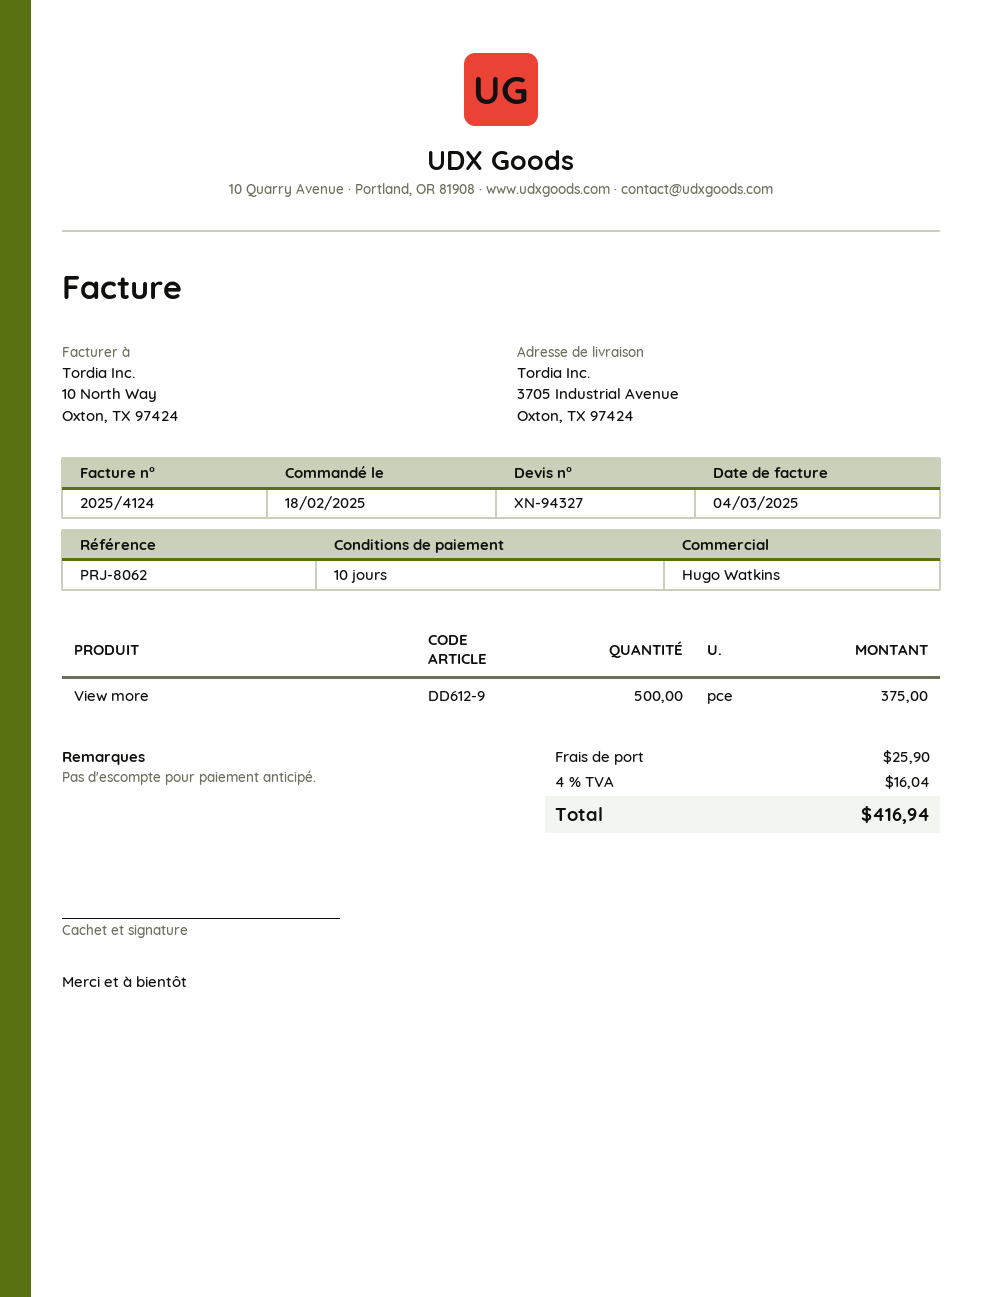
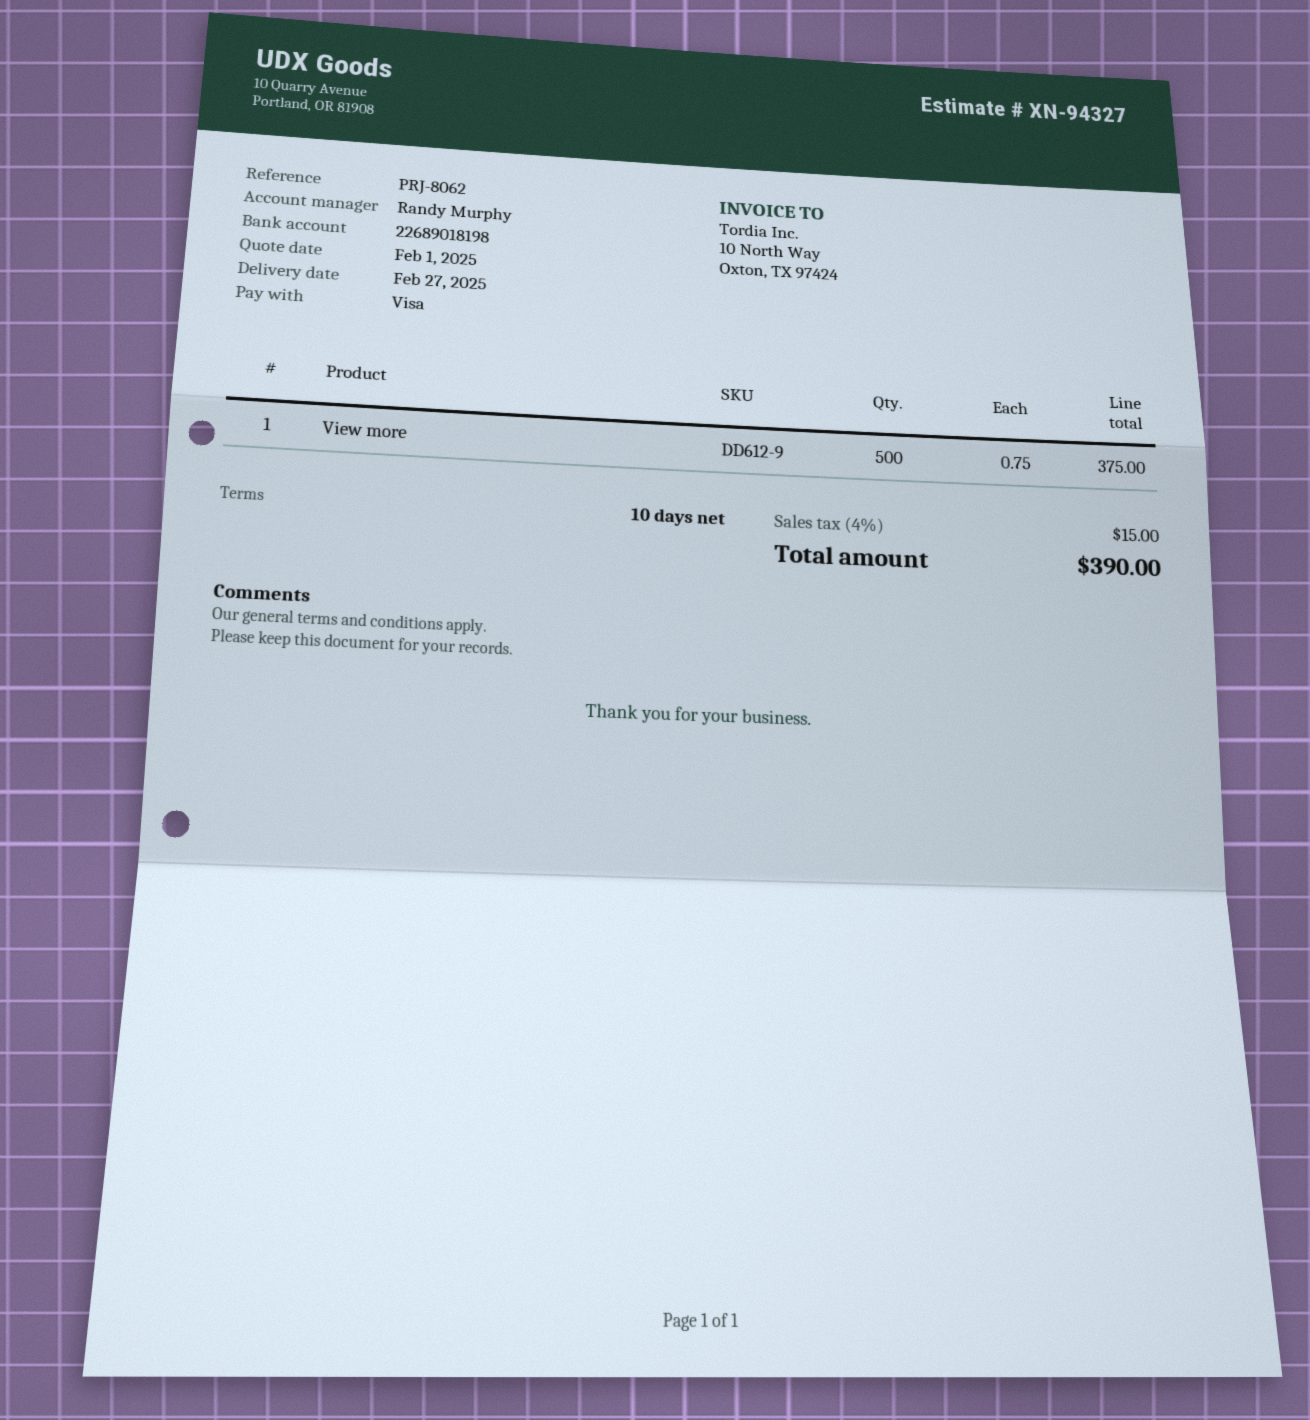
sales rep: Hugo Watkins -> Randy Murphy
shipping: 25.90 -> none
tax: 4% = 16.04 -> 4% = 15.00
total: 416.94 -> 390.00

